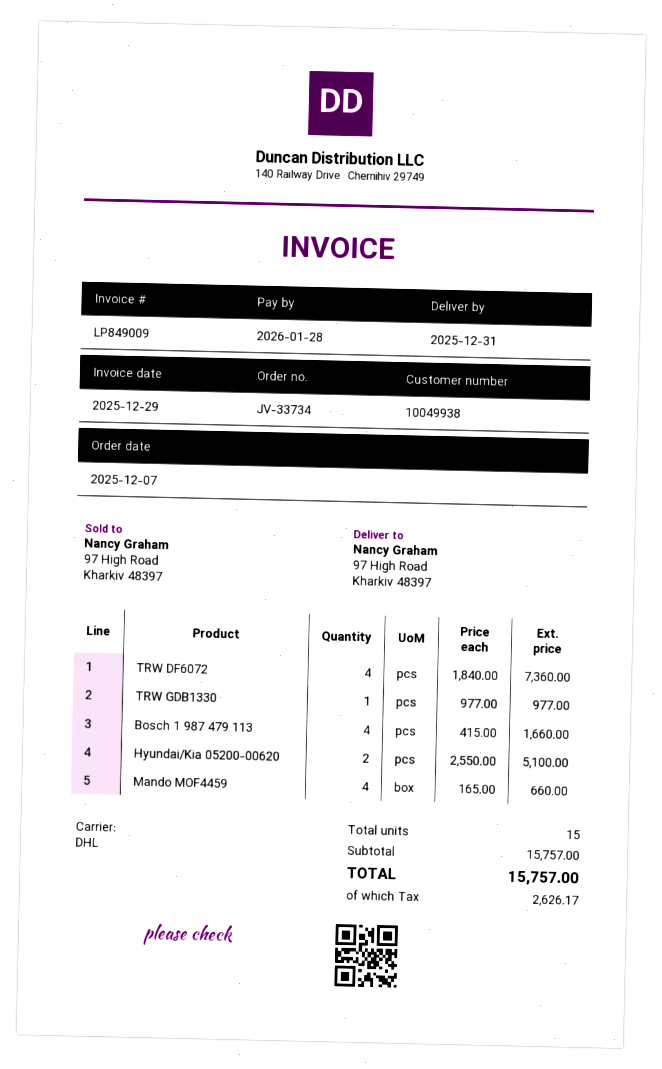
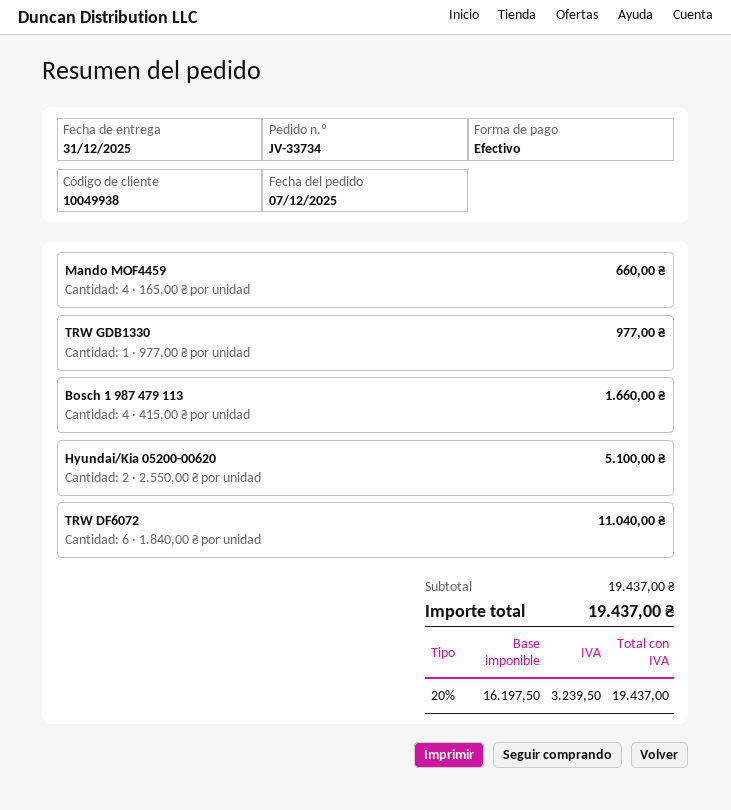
TRW DF6072: 4 x 1840.00 = 7360.00 -> 6 x 1840.00 = 11040.00
subtotal: 15757.00 -> 19437.00
tax: 2626.17 -> 3239.50
total: 15757.00 -> 19437.00

